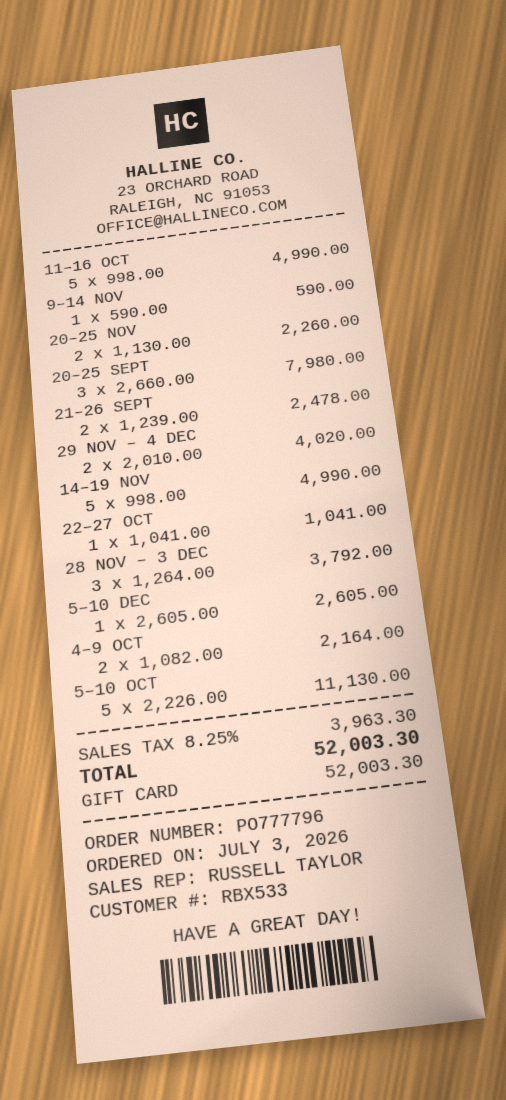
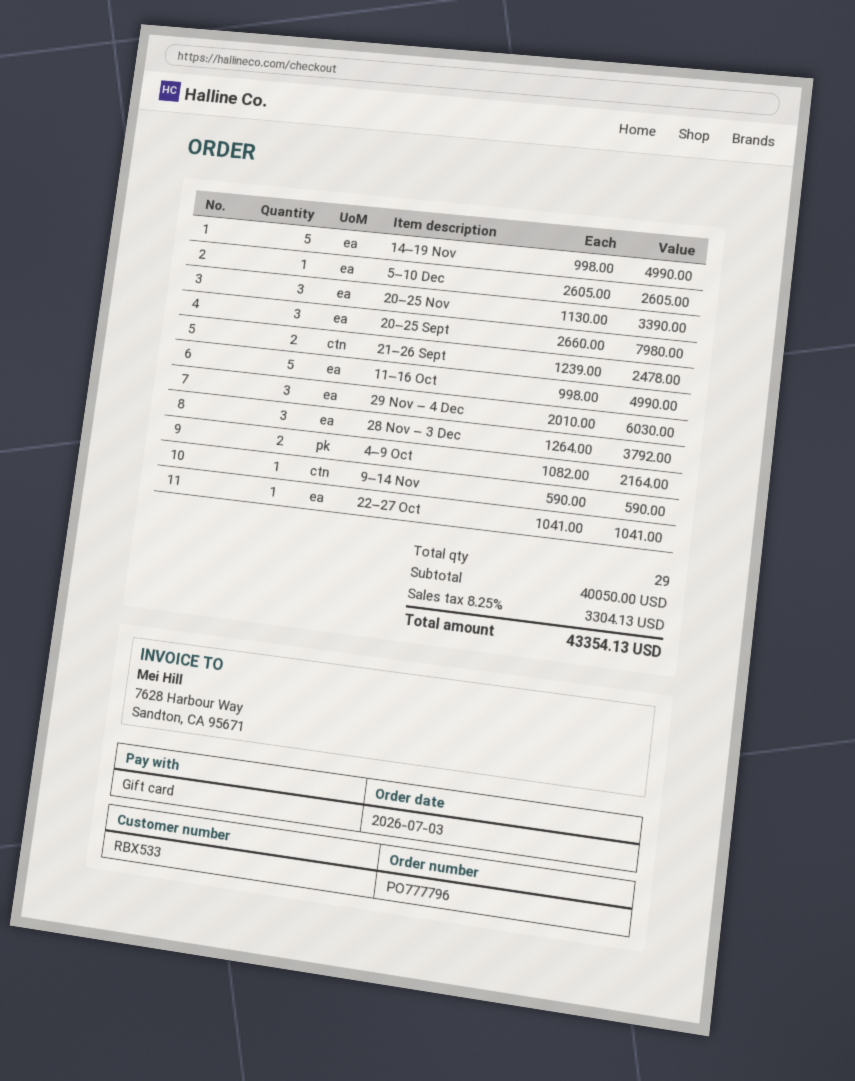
20–25 NOV: 2 x 1130.00 = 2260.00 -> 3 x 1130.00 = 3390.00
29 NOV – 4 DEC: 2 x 2010.00 = 4020.00 -> 3 x 2010.00 = 6030.00
5–10 OCT: 5 x 2226.00 = 11130.00 -> none
tax: 8.25% = 3963.30 -> 8.25% = 3304.13
total: 52003.30 -> 43354.13

